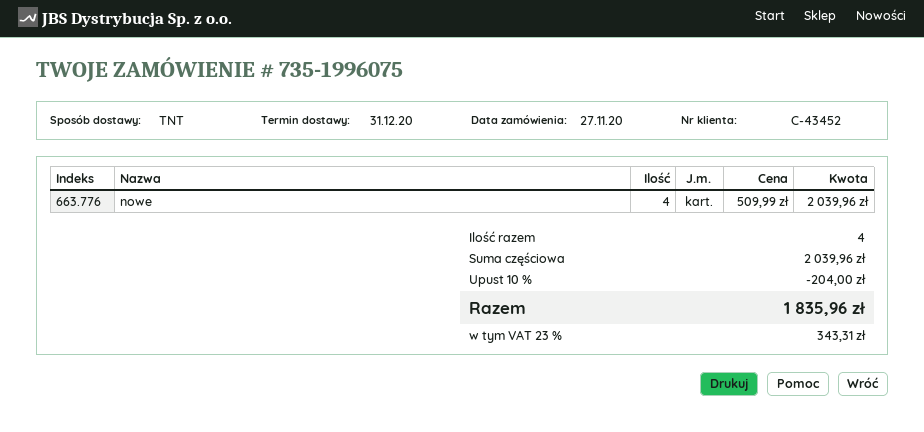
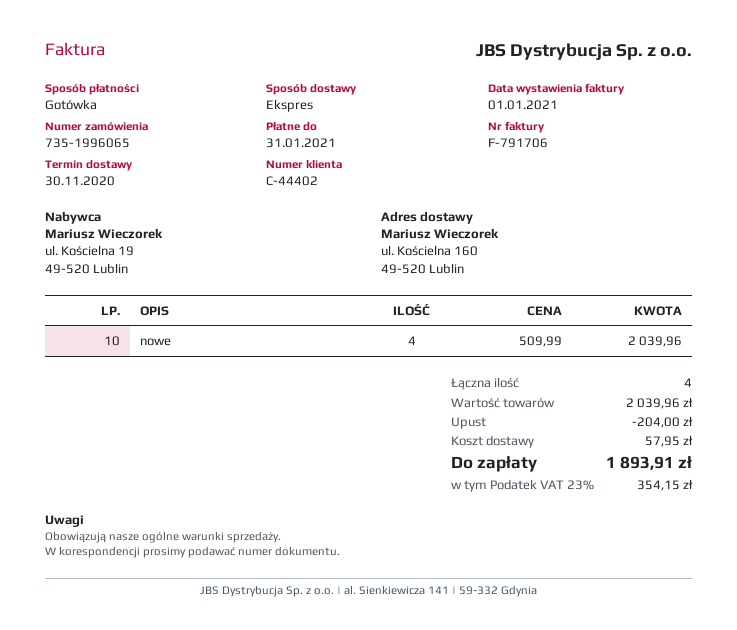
order number: 735-1996075 -> 735-1996065
delivery date: 2020-12-31 -> 2020-11-30
customer number: C-43452 -> C-44402
shipping method: TNT -> express
shipping: none -> 57.95
tax: 23% = 343.31 -> 23% = 354.15
total: 1835.96 -> 1893.91

